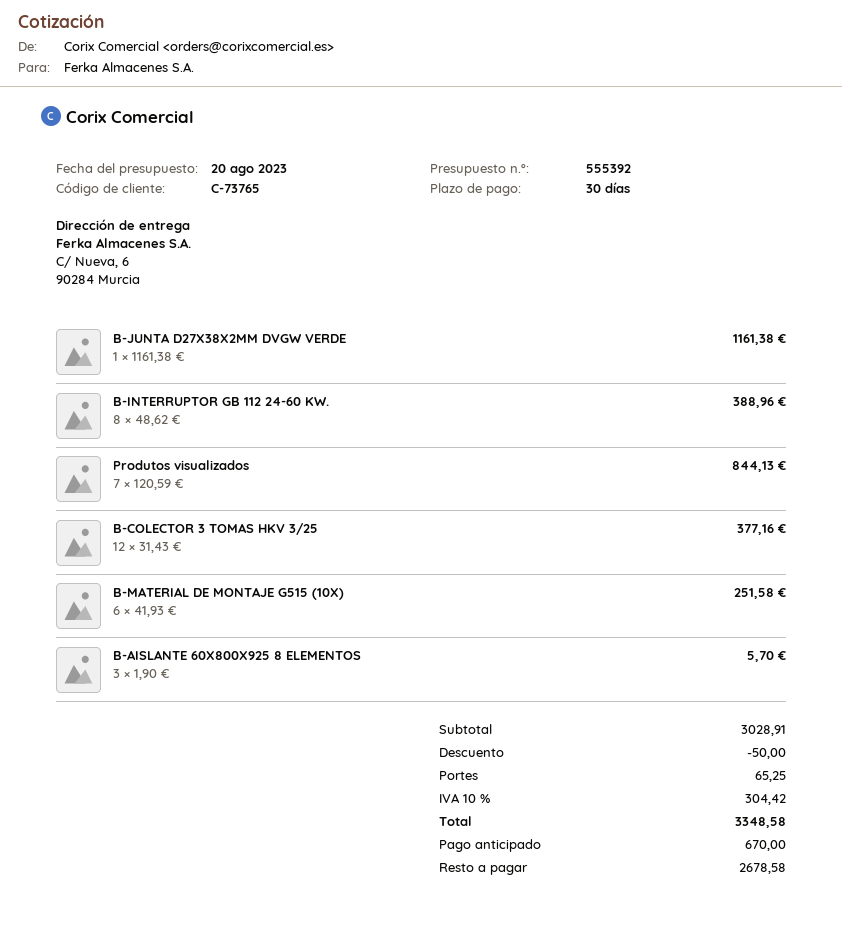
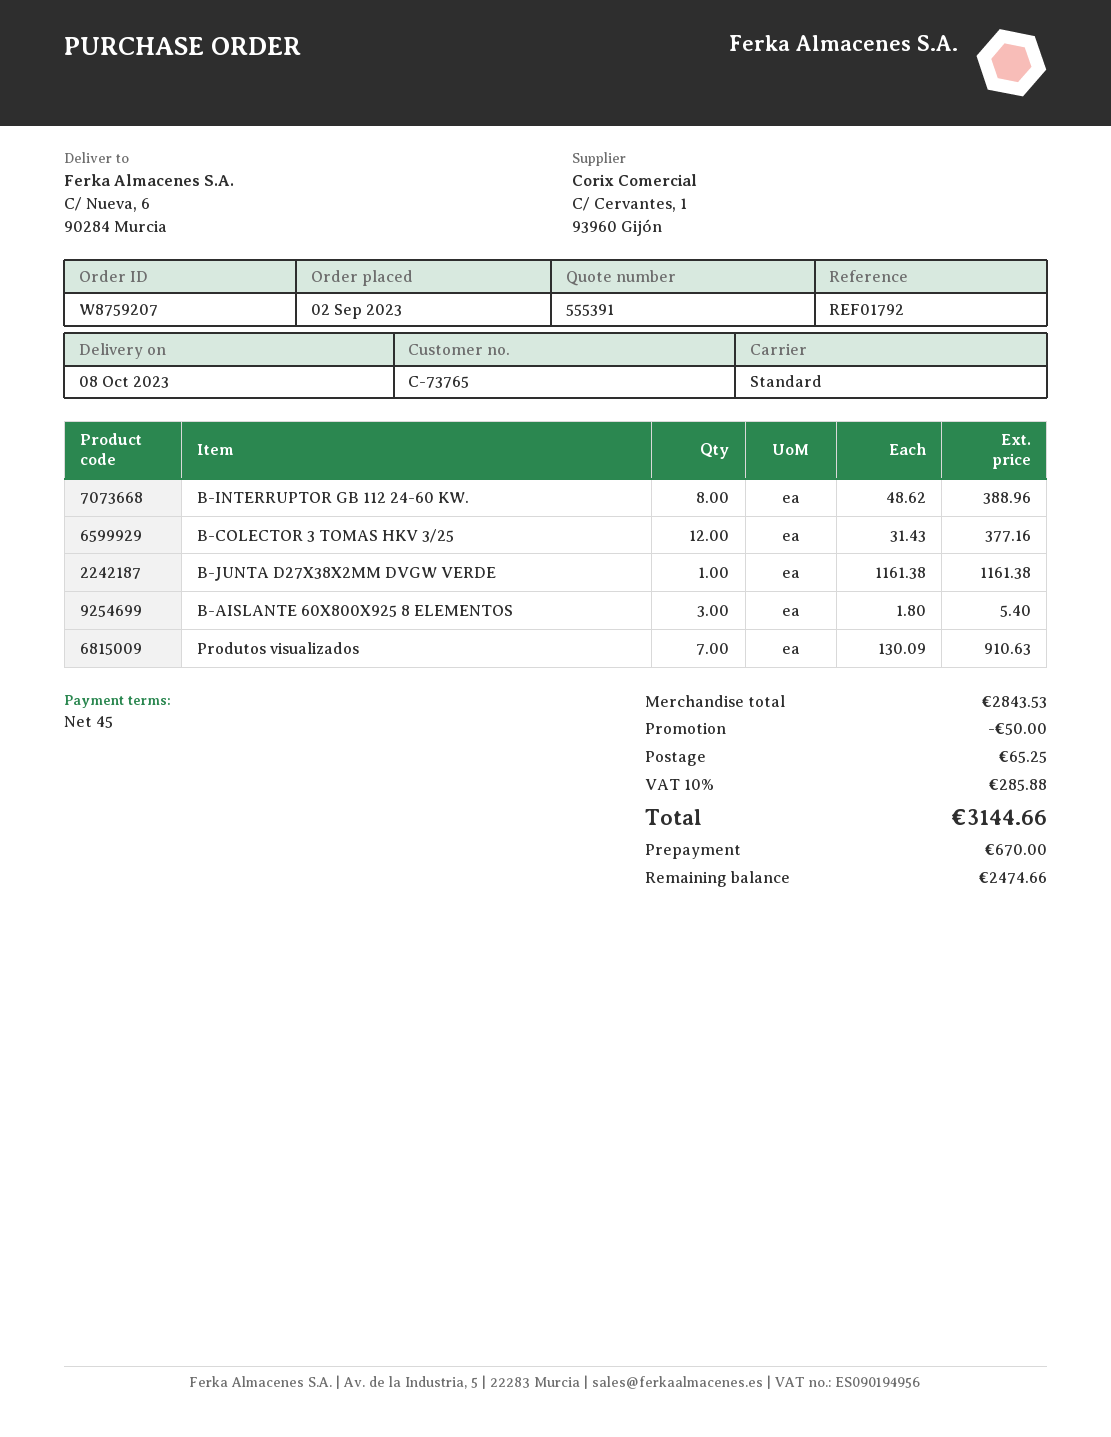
quote number: 555392 -> 555391
payment terms: 30 days -> 45 days
Produtos visualizados: 7 x 120.59 = 844.13 -> 7 x 130.09 = 910.63
B-MATERIAL DE MONTAJE G515 (10X): 6 x 41.93 = 251.58 -> none
B-AISLANTE 60X800X925 8 ELEMENTOS: 3 x 1.90 = 5.70 -> 3 x 1.80 = 5.40
subtotal: 3028.91 -> 2843.53
tax: 10% = 304.42 -> 10% = 285.88
total: 3348.58 -> 3144.66
balance: 2678.58 -> 2474.66

